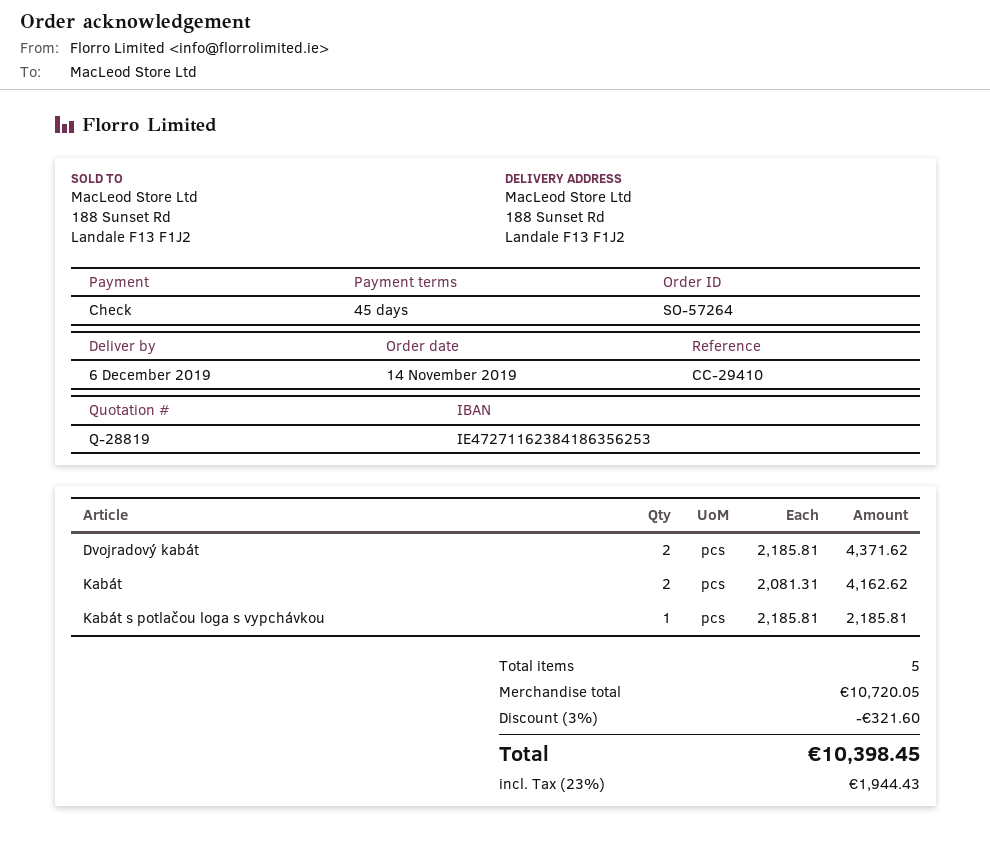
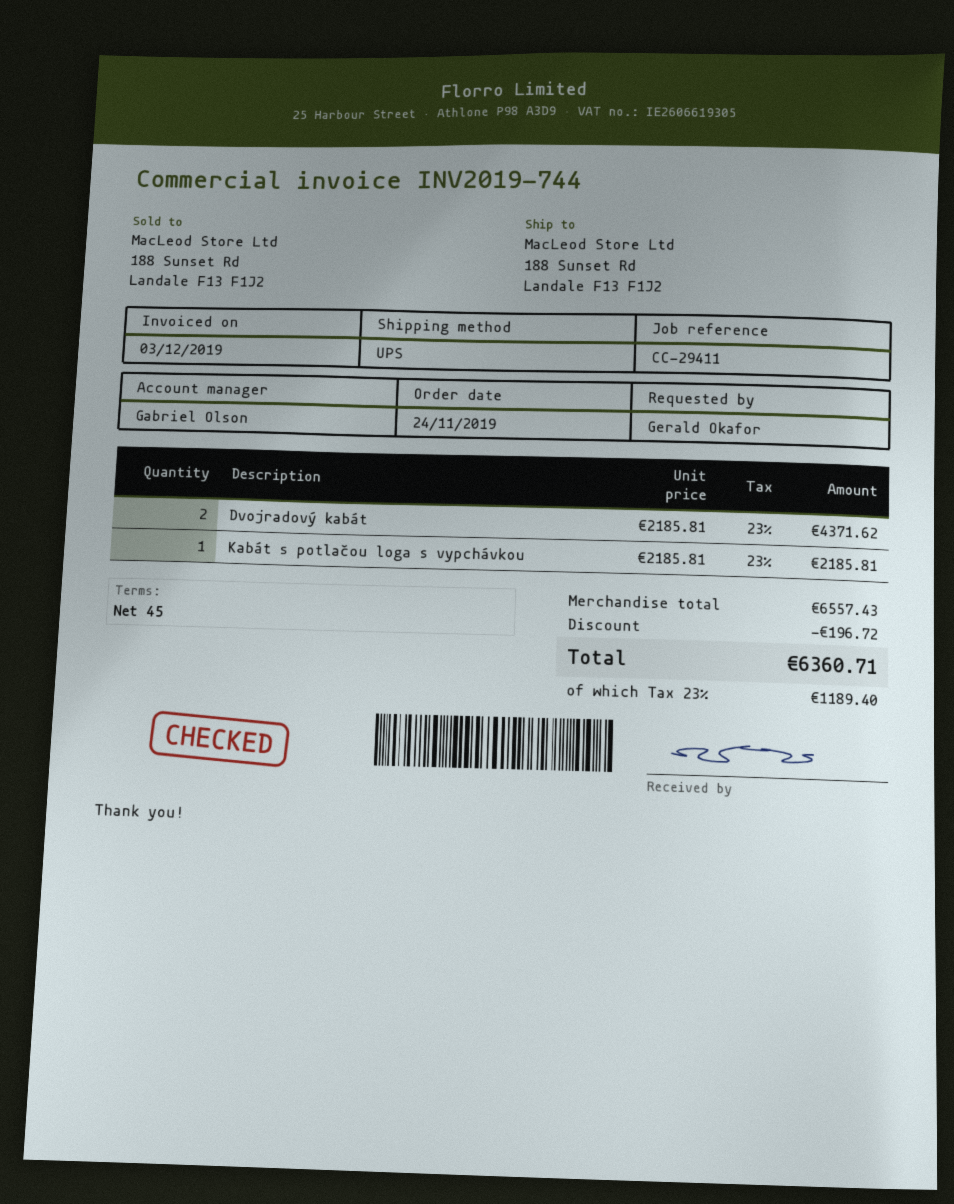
order date: 2019-11-14 -> 2019-11-24
reference: CC-29410 -> CC-29411
Kabát: 2 x 2081.31 = 4162.62 -> none
subtotal: 10720.05 -> 6557.43
discount: 321.60 -> 196.72
tax: 23% = 1944.43 -> 23% = 1189.40
total: 10398.45 -> 6360.71

